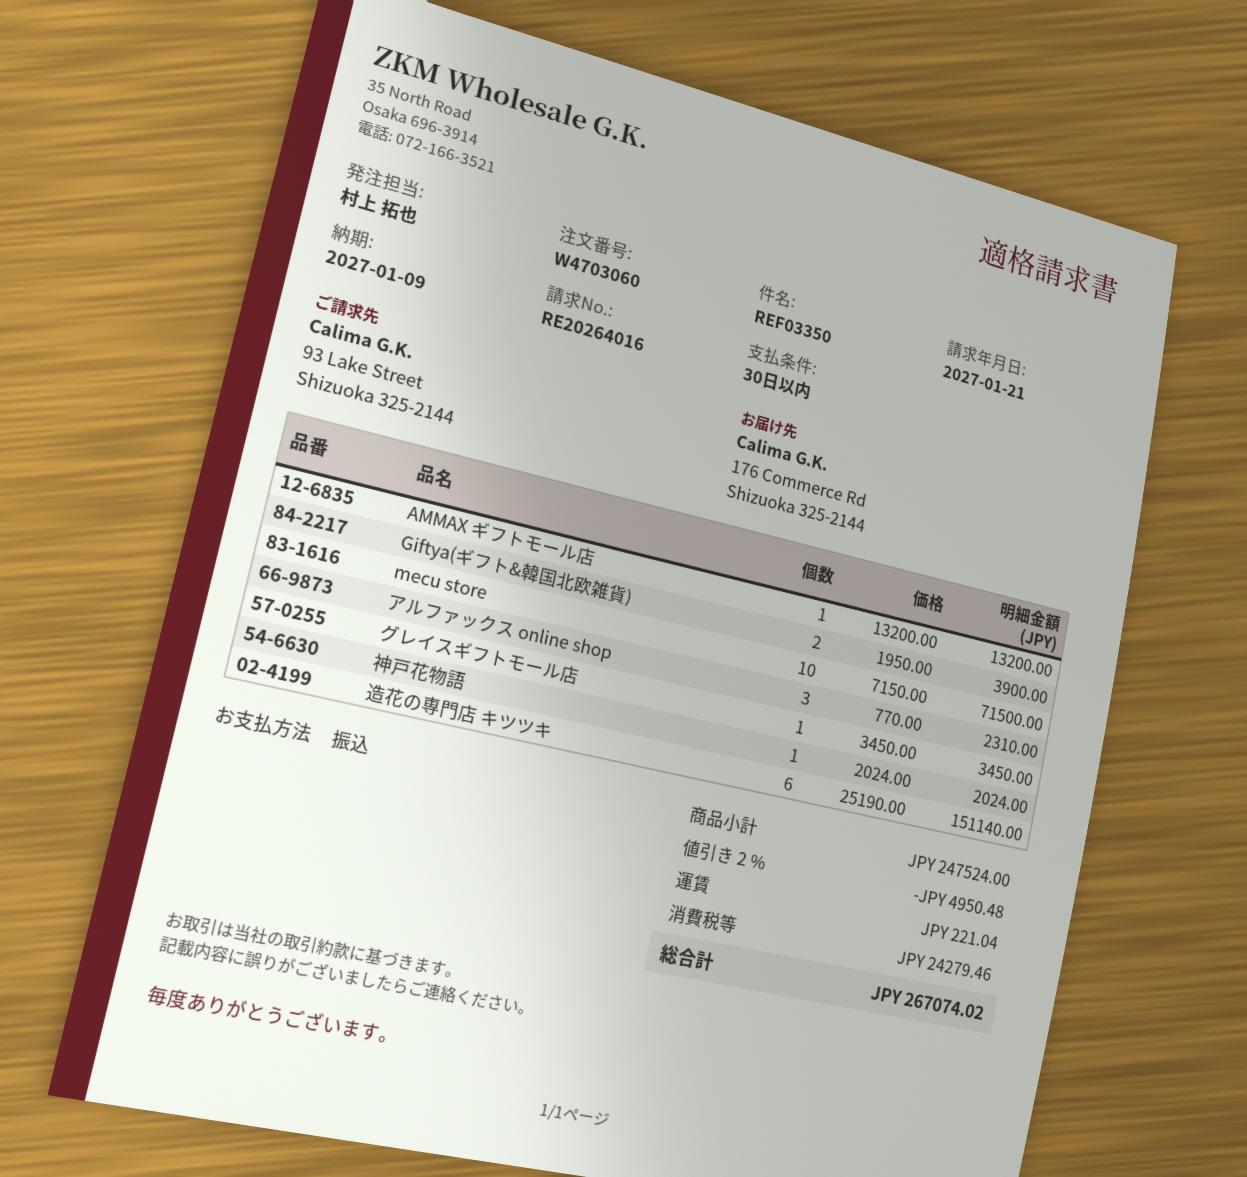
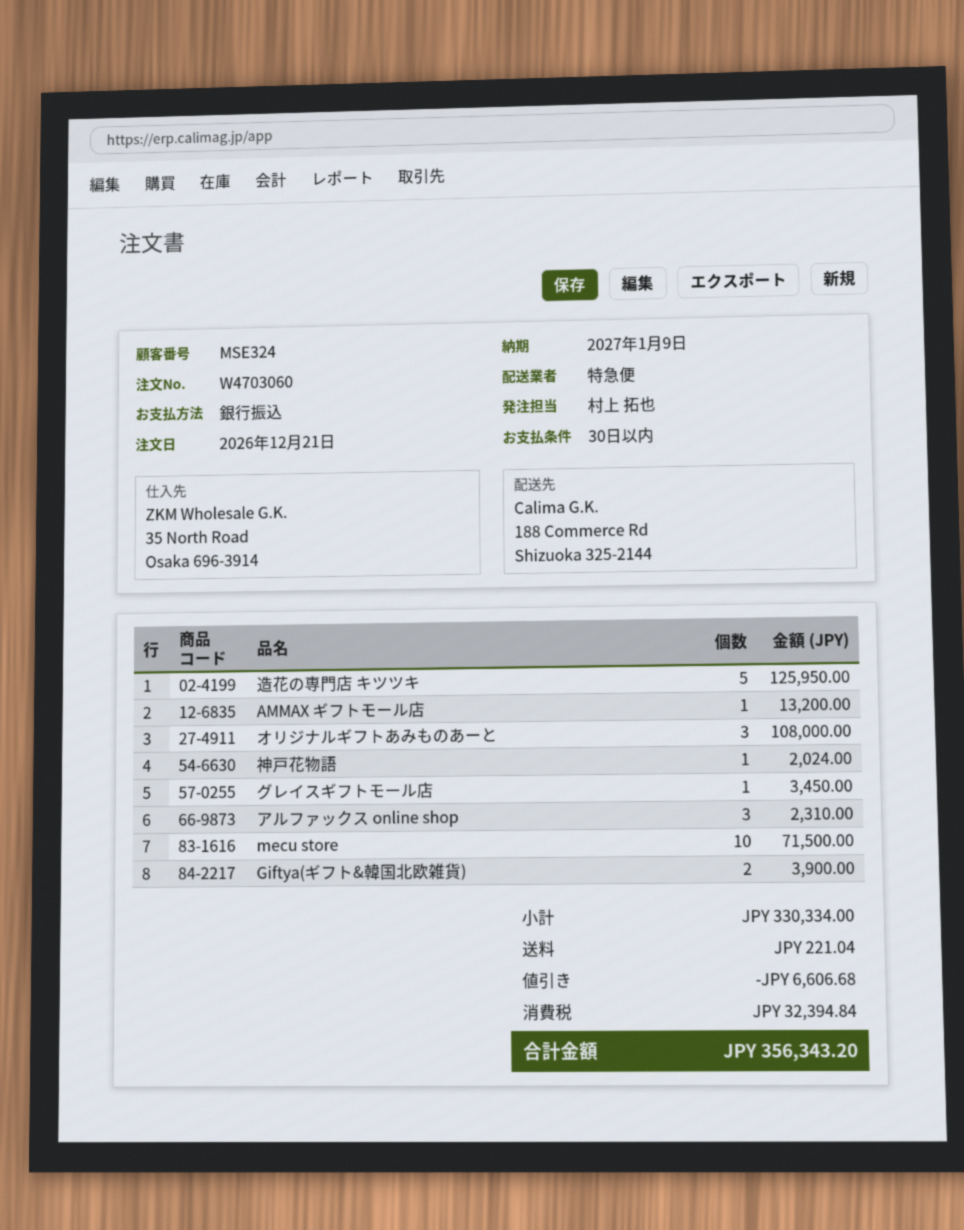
ship to: 176 Commerce Rd, Shizuoka 325-2144 -> 188 Commerce Rd, Shizuoka 325-2144
造花の専門店 キツツキ: 6 for 151140.00 -> 5 for 125950.00
オリジナルギフトあみものあーと: none -> 3 for 108000.00
subtotal: 247524.00 -> 330334.00
discount: 4950.48 -> 6606.68
tax: 24279.46 -> 32394.84
total: 267074.02 -> 356343.20

